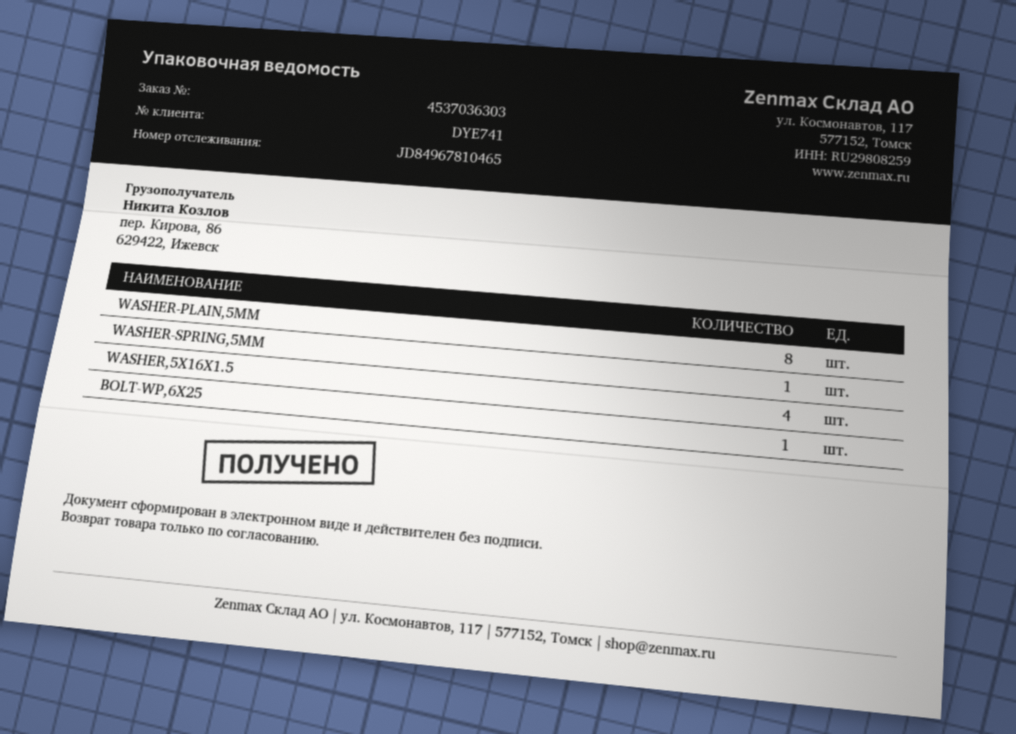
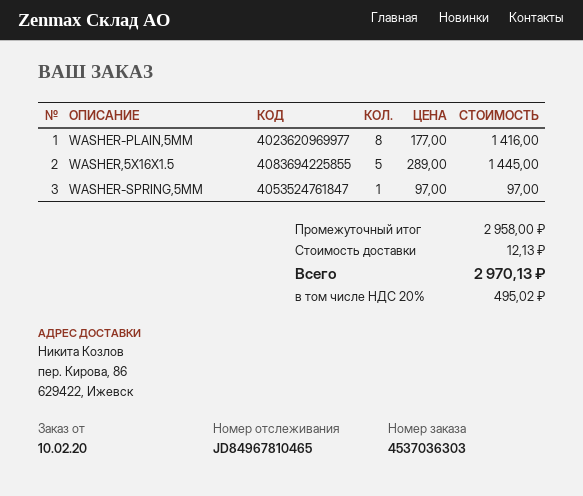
WASHER,5X16X1.5: 4 -> 5
BOLT-WP,6X25: 1 -> none

